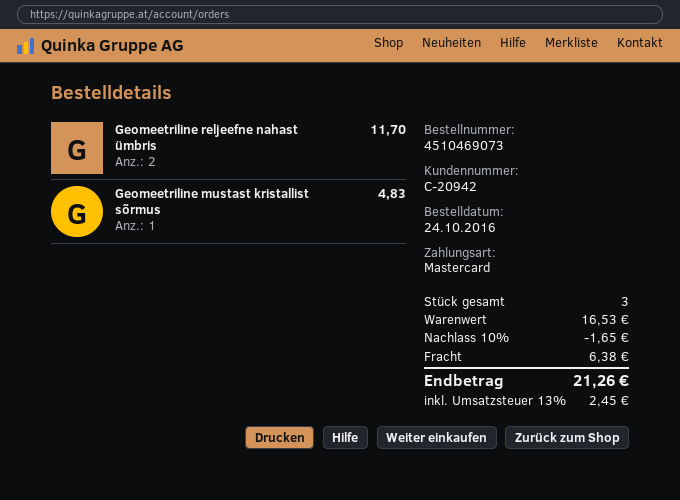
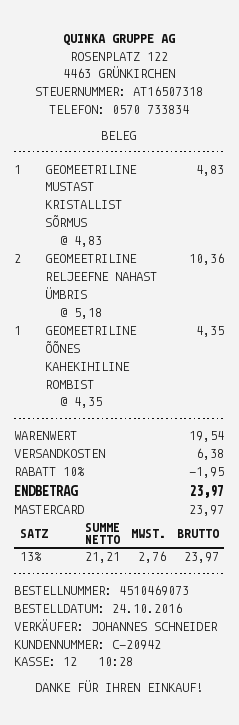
Geomeetriline reljeefne nahast ümbris: 2 for 11.70 -> 2 for 10.36
GEOMEETRILINE ÕÕNES KAHEKIHILINE ROMBIST: none -> 1 for 4.35
subtotal: 16.53 -> 19.54
discount: 10% = 1.65 -> 10% = 1.95
tax: 13% = 2.45 -> 13% = 2.76
total: 21.26 -> 23.97

